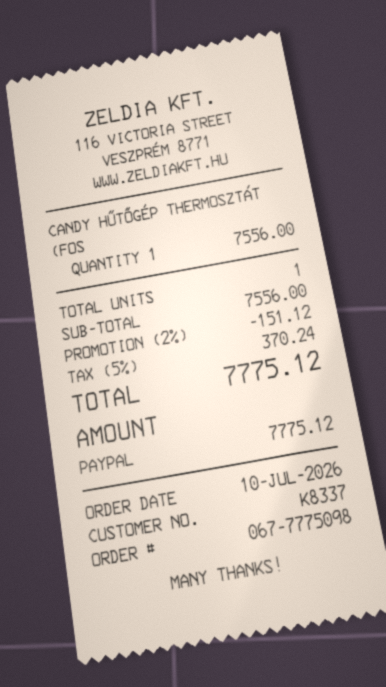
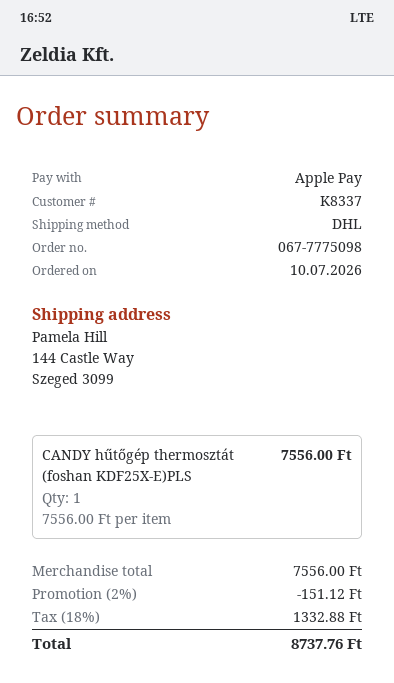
payment method: PayPal -> Apple Pay
tax: 5% = 370.24 -> 18% = 1332.88
total: 7775.12 -> 8737.76

